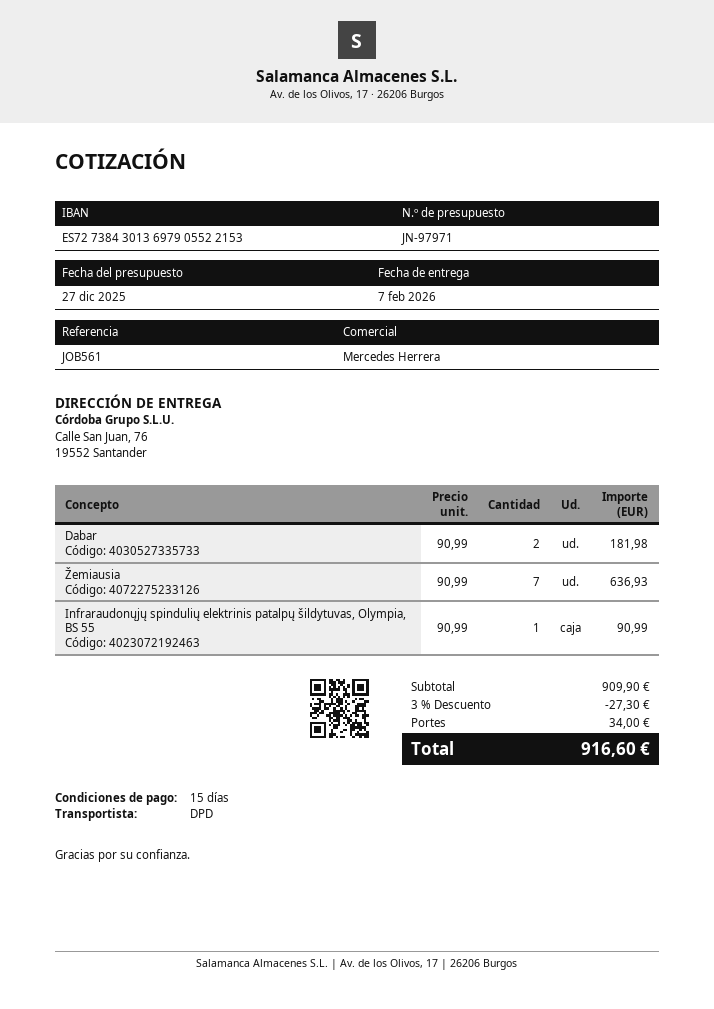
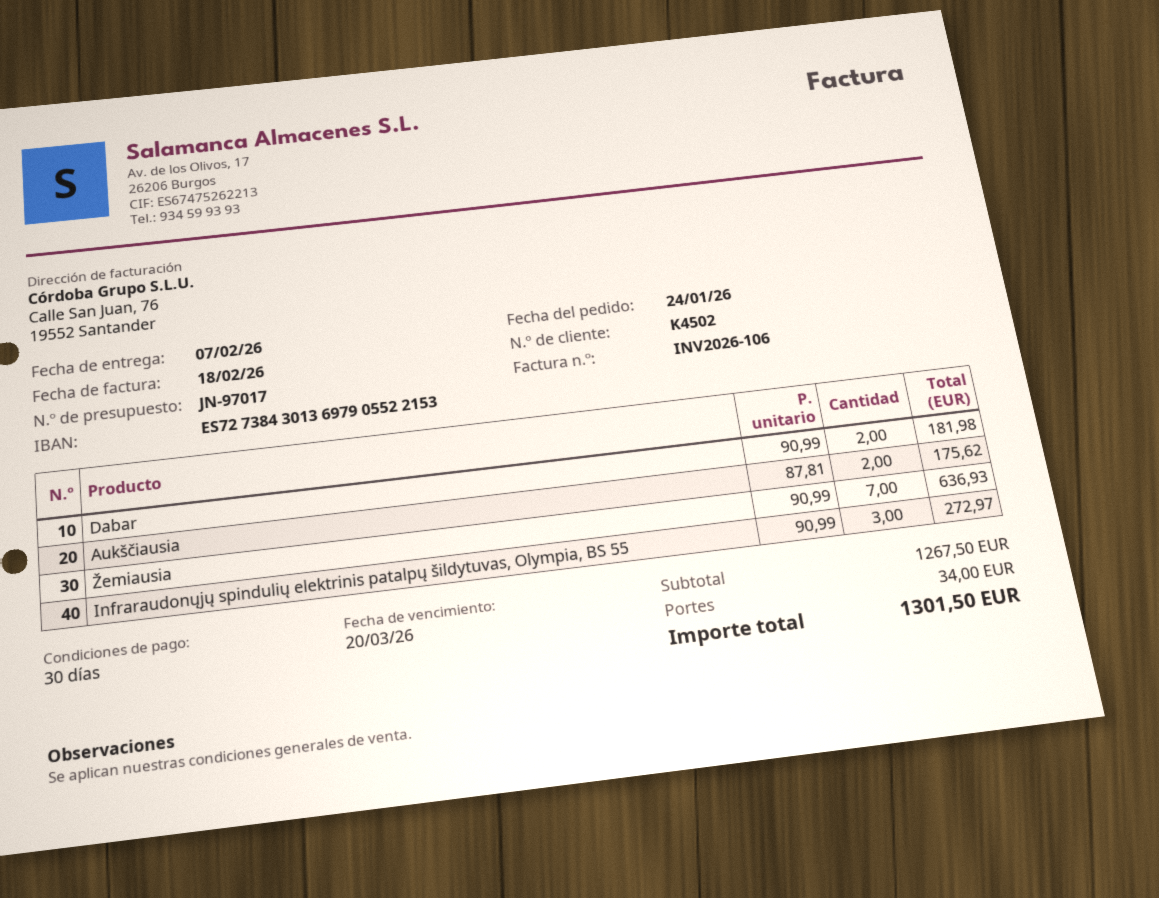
quote number: JN-97971 -> JN-97017
payment terms: 15 days -> 30 days
Infraraudonųjų spindulių elektrinis patalpų šildytuvas, Olympia, BS 55: 1 x 90.99 = 90.99 -> 3 x 90.99 = 272.97
Aukščiausia: none -> 2 x 87.81 = 175.62
subtotal: 909.90 -> 1267.50
discount: 3% = 27.30 -> none
total: 916.60 -> 1301.50

